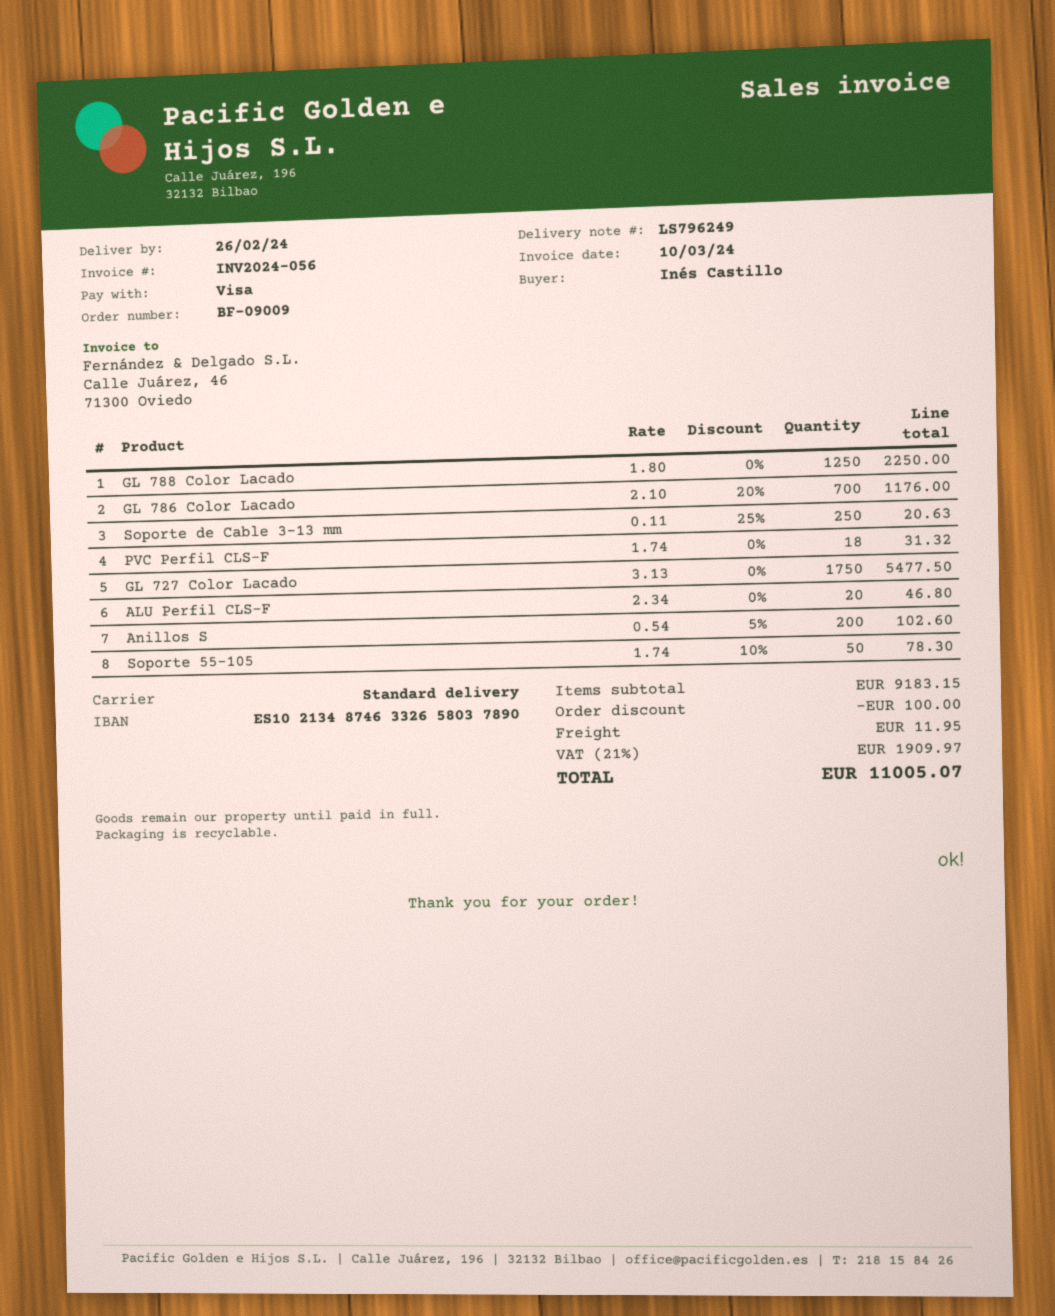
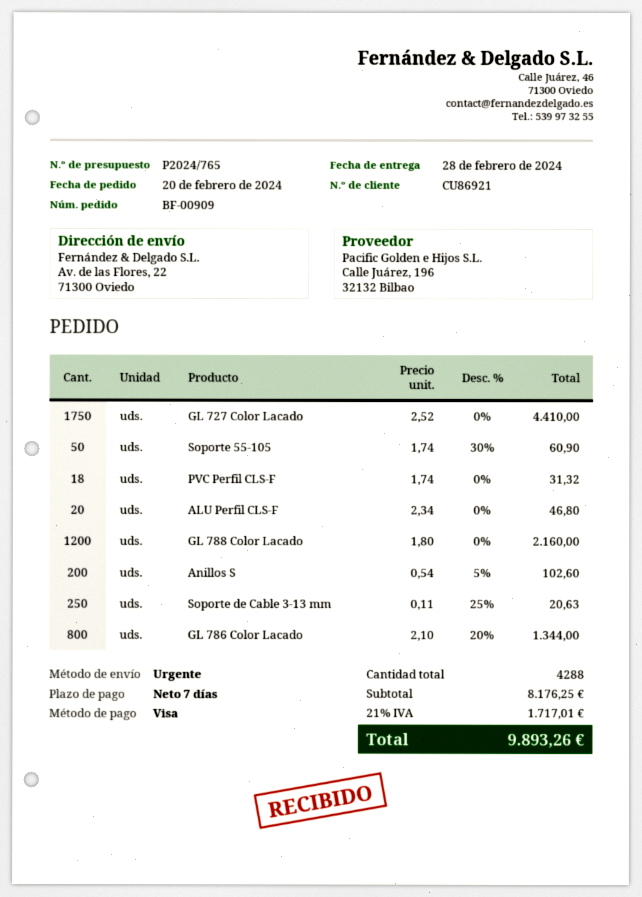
order number: BF-09009 -> BF-00909
delivery date: 2024-02-26 -> 2024-02-28
shipping method: standard -> express
GL 788 Color Lacado: 1250 x 1.80 = 2250.00 -> 1200 x 1.80 = 2160.00
GL 786 Color Lacado: 700 x 2.10 - 20% = 1176.00 -> 800 x 2.10 - 20% = 1344.00
GL 727 Color Lacado: 1750 x 3.13 = 5477.50 -> 1750 x 2.52 = 4410.00
Soporte 55-105: 50 x 1.74 - 10% = 78.30 -> 50 x 1.74 - 30% = 60.90
subtotal: 9183.15 -> 8176.25
discount: 100.00 -> none
shipping: 11.95 -> none
tax: 21% = 1909.97 -> 21% = 1717.01
total: 11005.07 -> 9893.26

